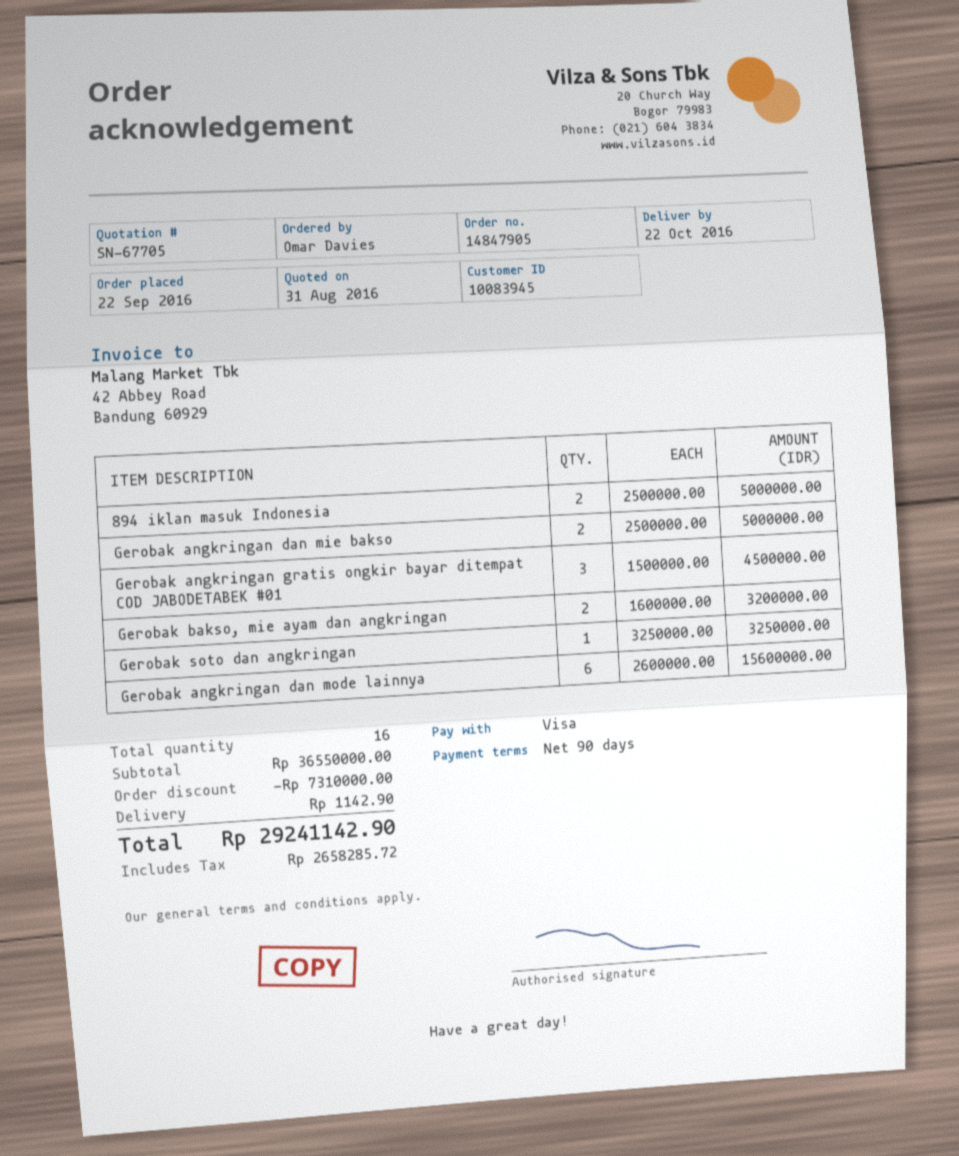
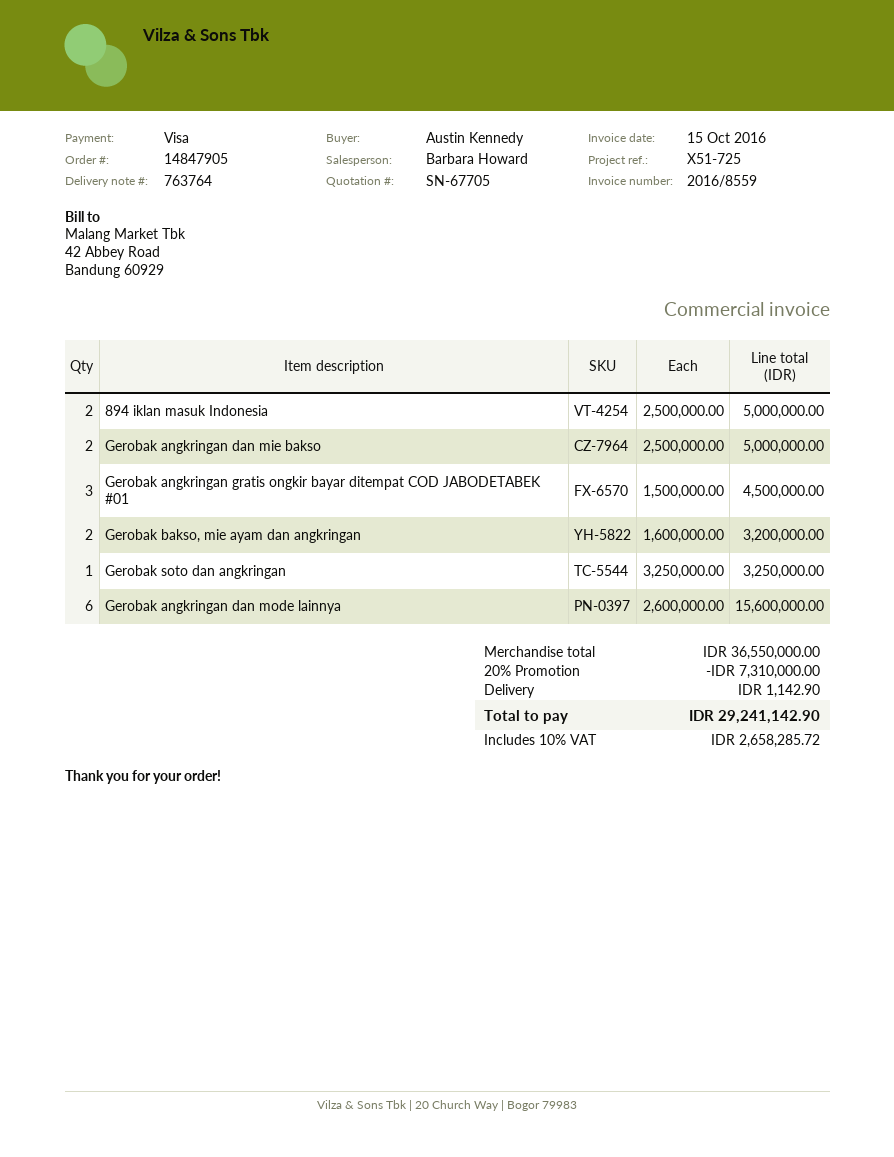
ordered by: Omar Davies -> Austin Kennedy

